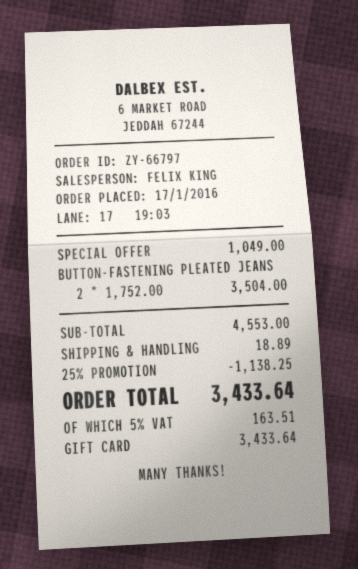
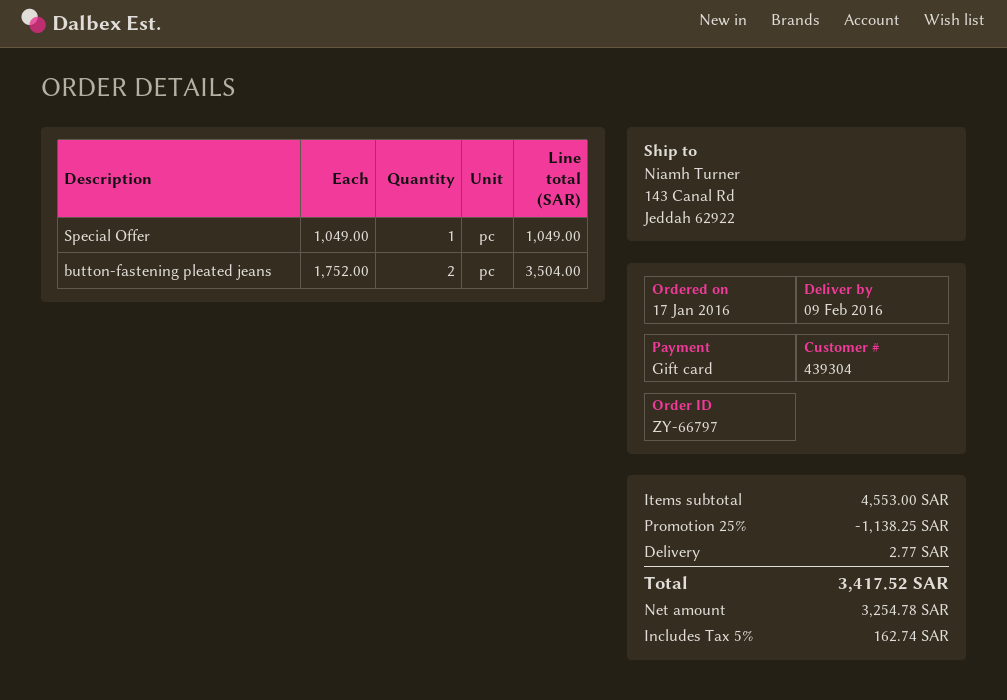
shipping: 18.89 -> 2.77
tax: 5% = 163.51 -> 5% = 162.74
total: 3433.64 -> 3417.52

